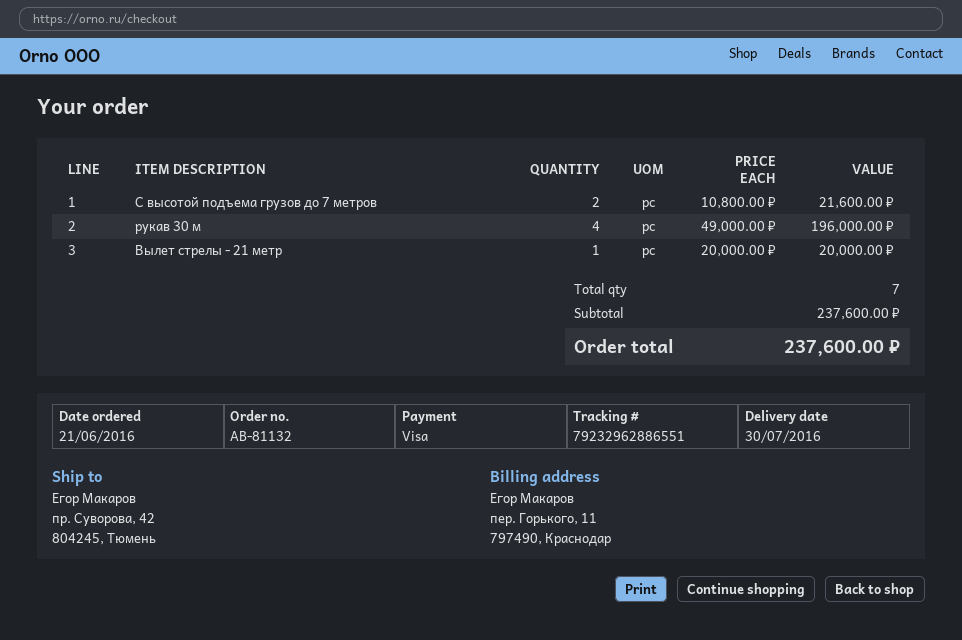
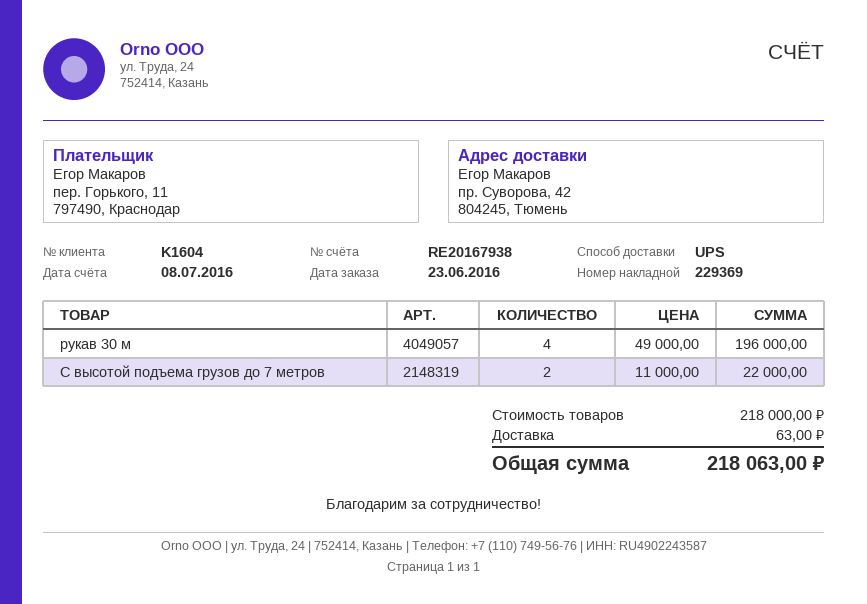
order date: 2016-06-21 -> 2016-06-23
С высотой подъема грузов до 7 метров: 2 x 10800.00 = 21600.00 -> 2 x 11000.00 = 22000.00
Вылет стрелы - 21 метр: 1 x 20000.00 = 20000.00 -> none
subtotal: 237600.00 -> 218000.00
shipping: none -> 63.00
total: 237600.00 -> 218063.00

